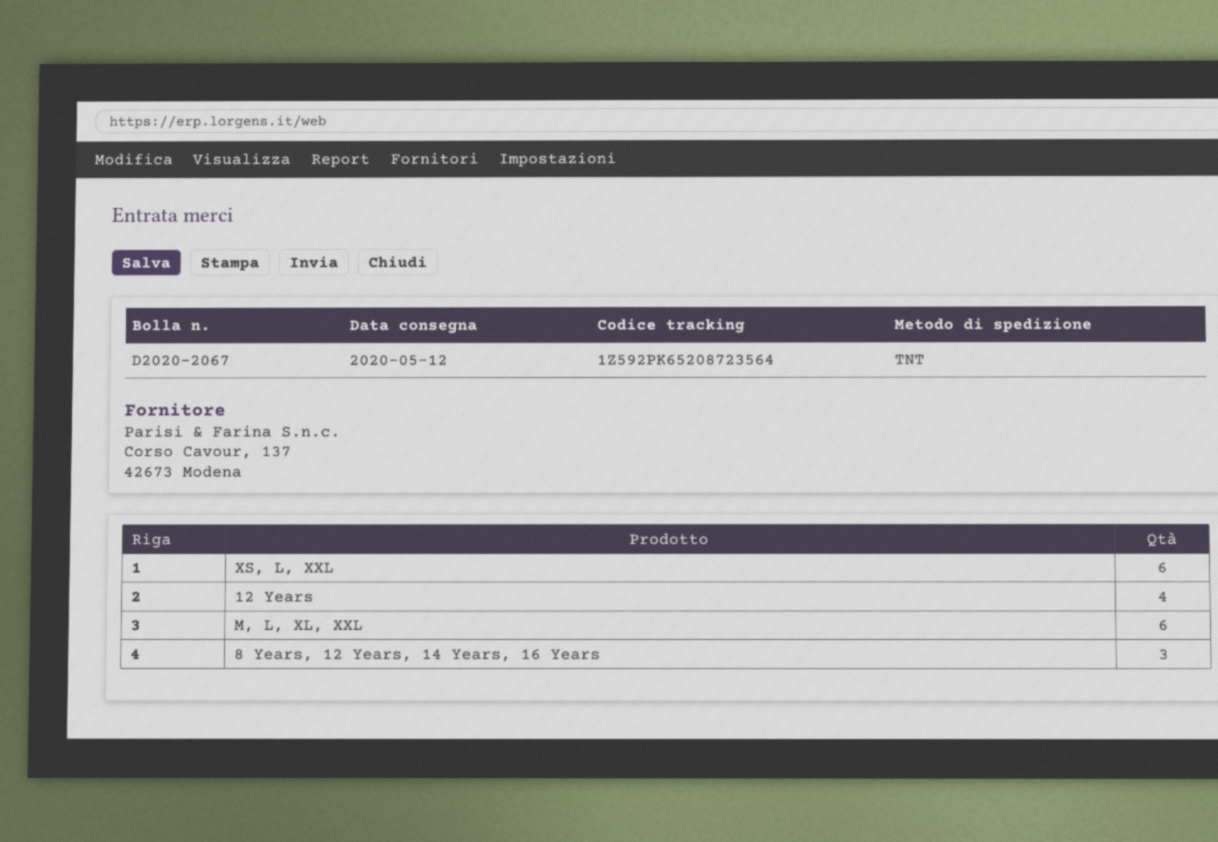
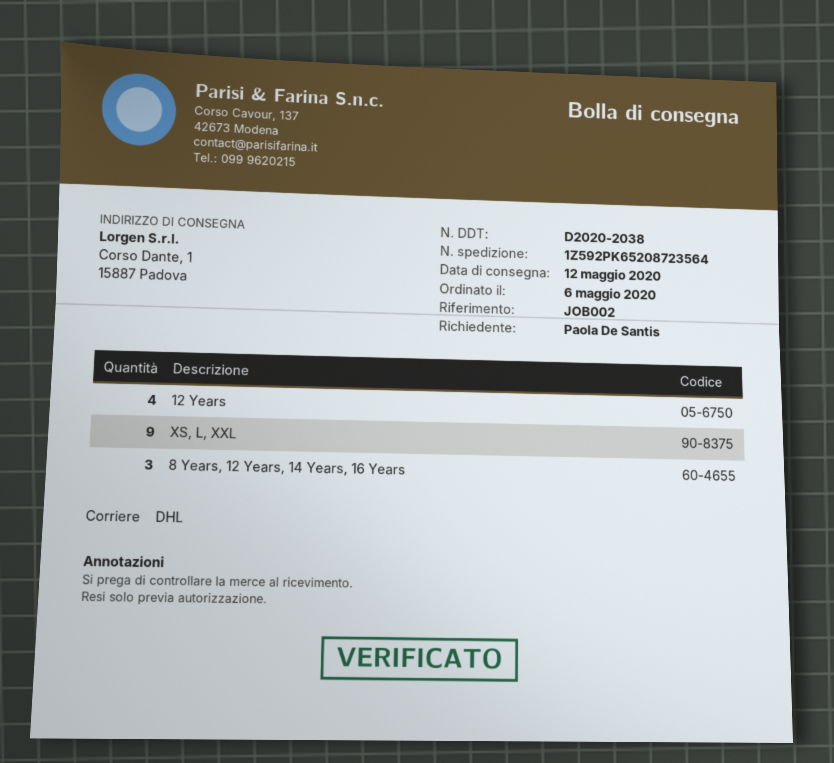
delivery note number: D2020-2067 -> D2020-2038
shipping method: TNT -> DHL
XS, L, XXL: 6 -> 9
M, L, XL, XXL: 6 -> none

